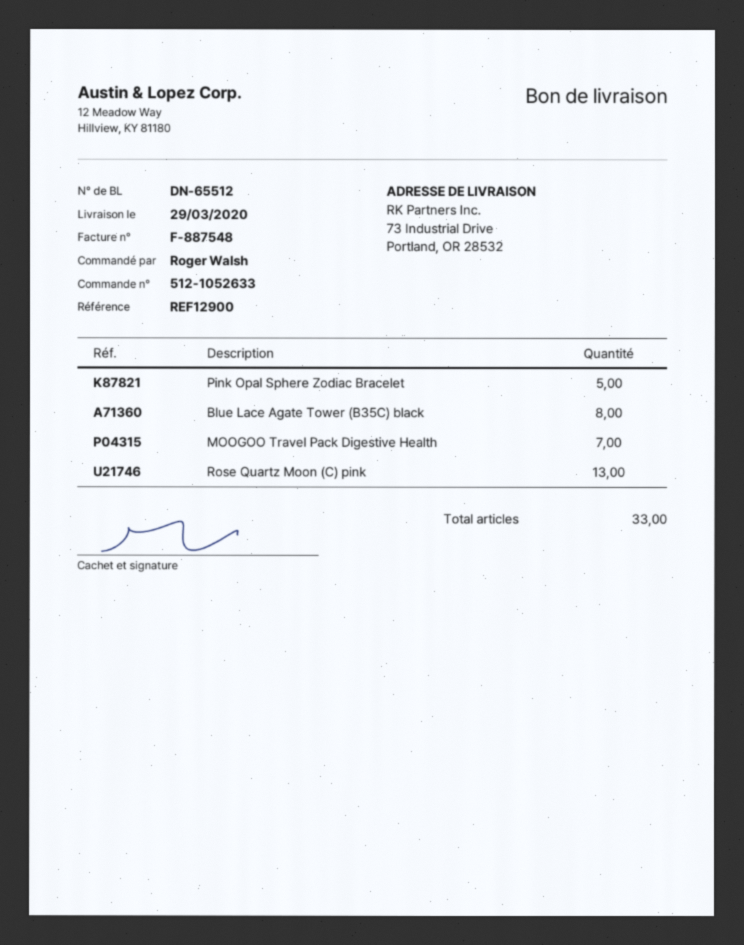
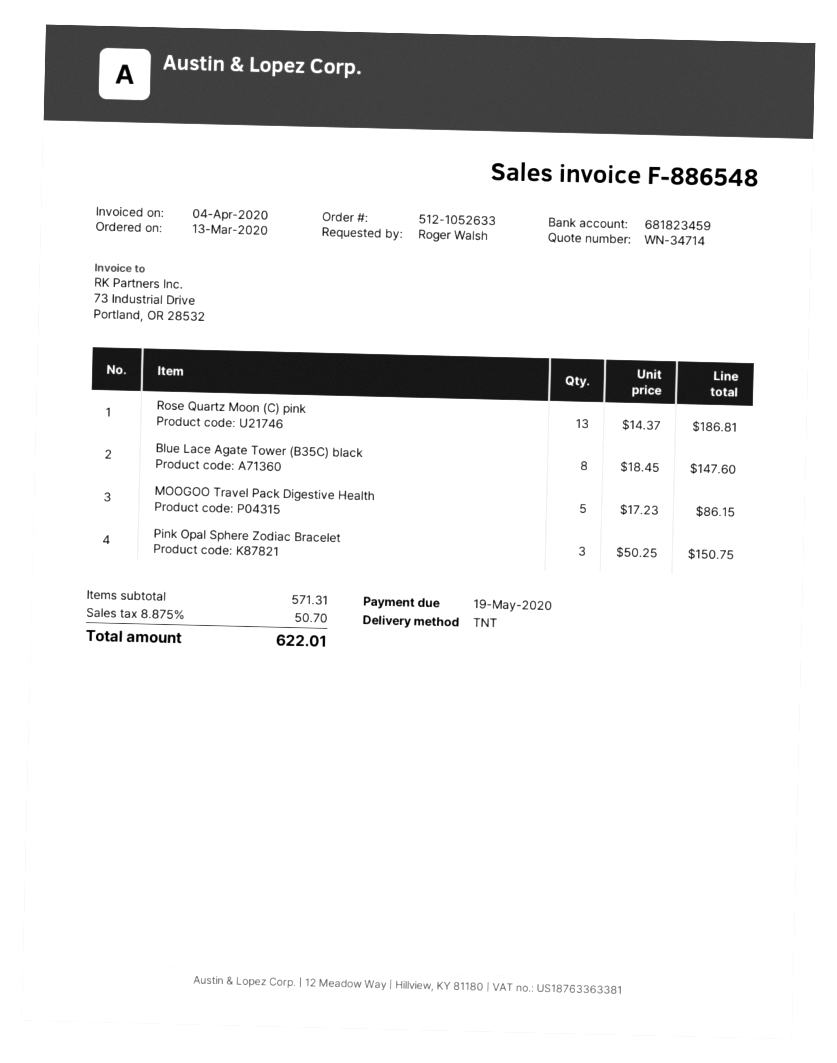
invoice number: F-887548 -> F-886548
Pink Opal Sphere Zodiac Bracelet: 5 -> 3
MOOGOO Travel Pack Digestive Health: 7 -> 5

